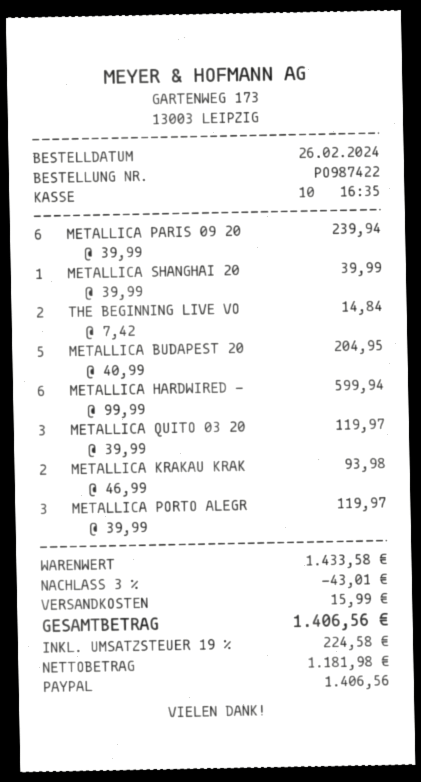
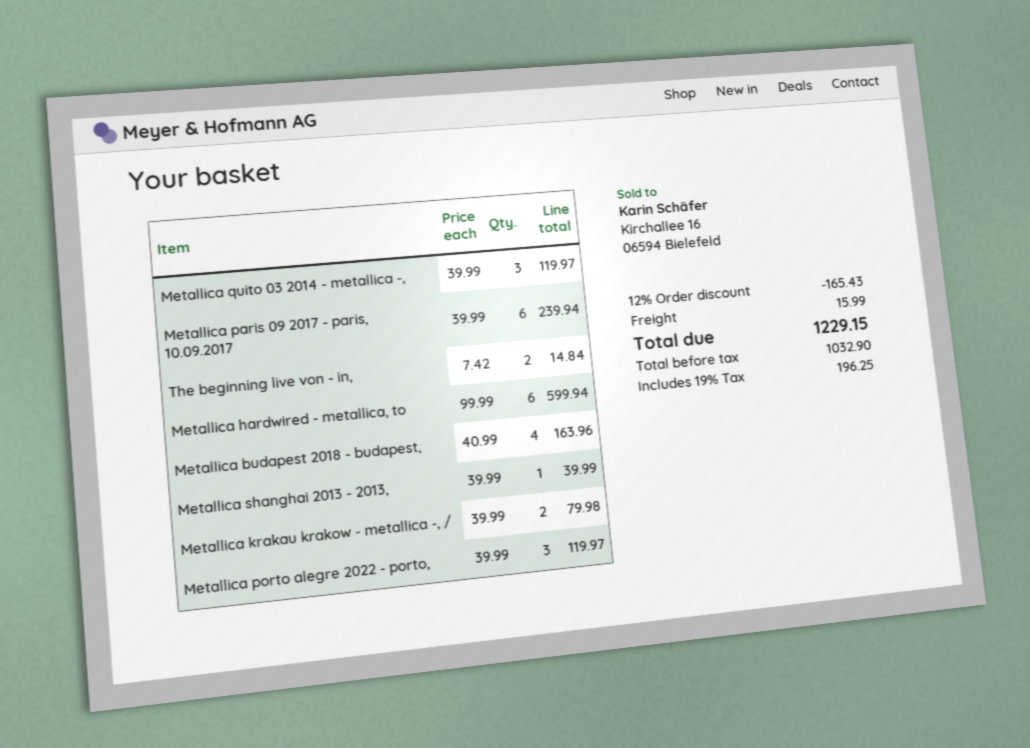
METALLICA BUDAPEST 20: 5 x 40.99 = 204.95 -> 4 x 40.99 = 163.96
METALLICA KRAKAU KRAK: 2 x 46.99 = 93.98 -> 2 x 39.99 = 79.98
discount: 3% = 43.01 -> 12% = 165.43
net: 1181.98 -> 1032.90
tax: 19% = 224.58 -> 19% = 196.25
total: 1406.56 -> 1229.15

